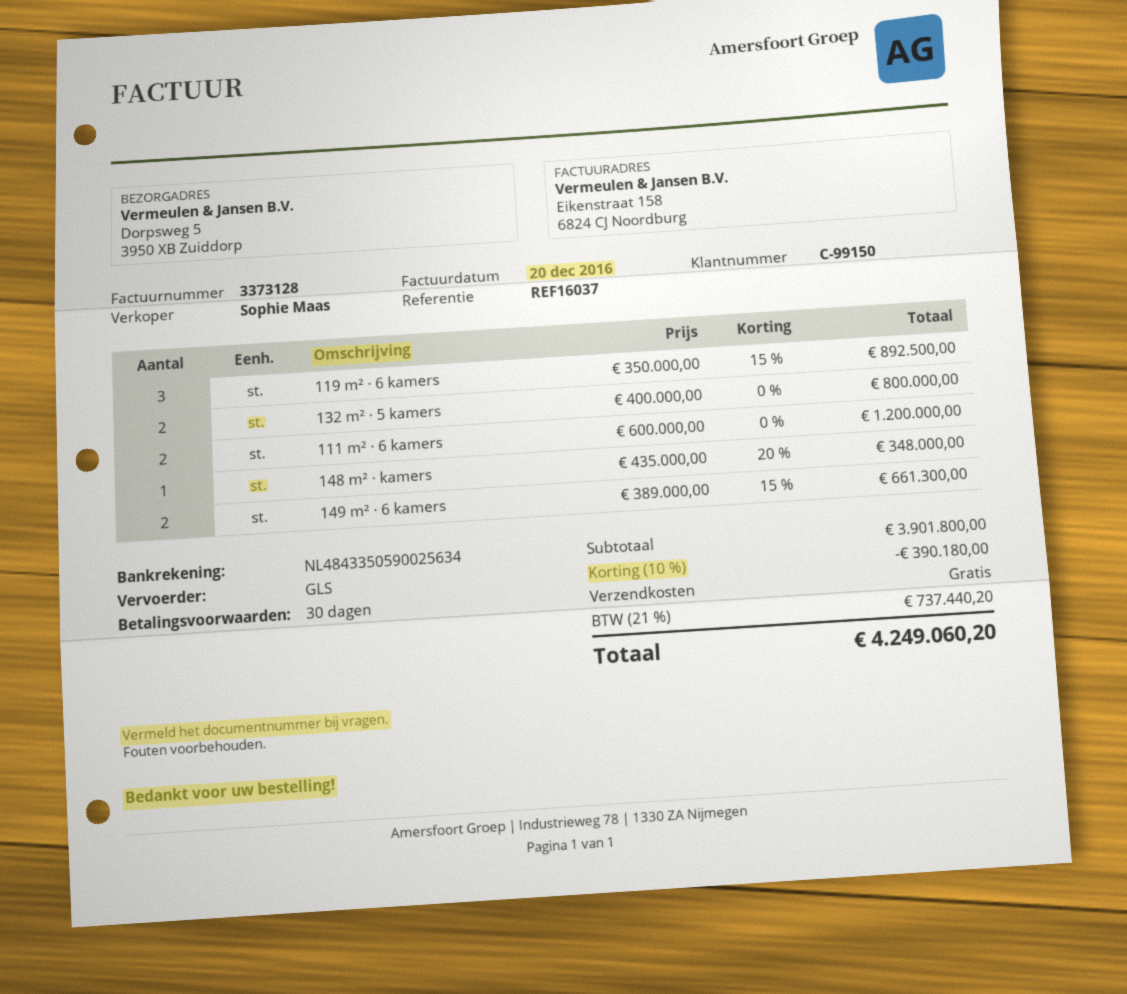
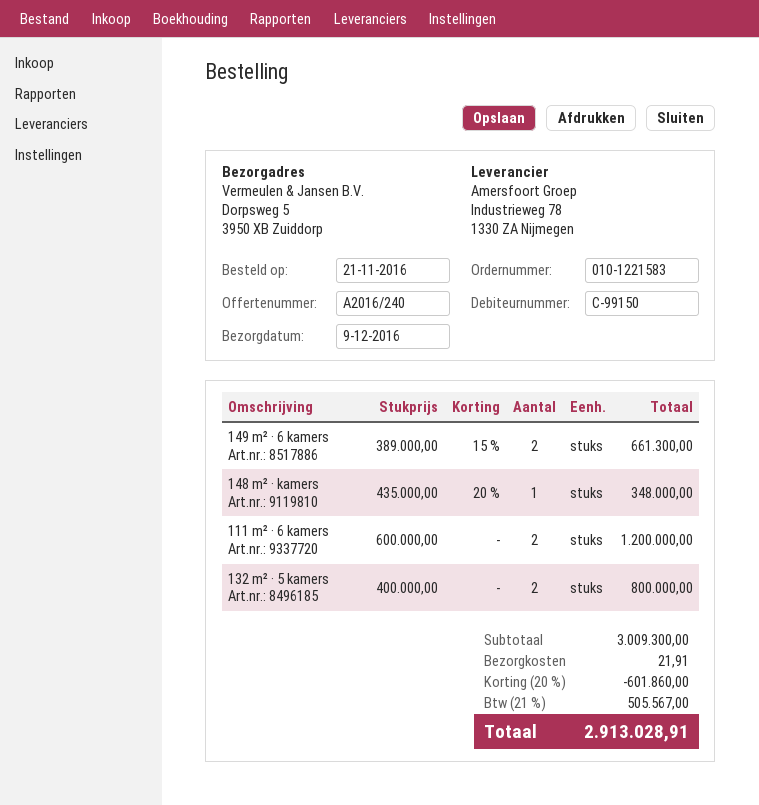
119 m² · 6 kamers: 3 x 350000.00 - 15% = 892500.00 -> none
subtotal: 3901800.00 -> 3009300.00
discount: 10% = 390180.00 -> 20% = 601860.00
shipping: 0.00 -> 21.91
tax: 21% = 737440.20 -> 21% = 505567.00
total: 4249060.20 -> 2913028.91

